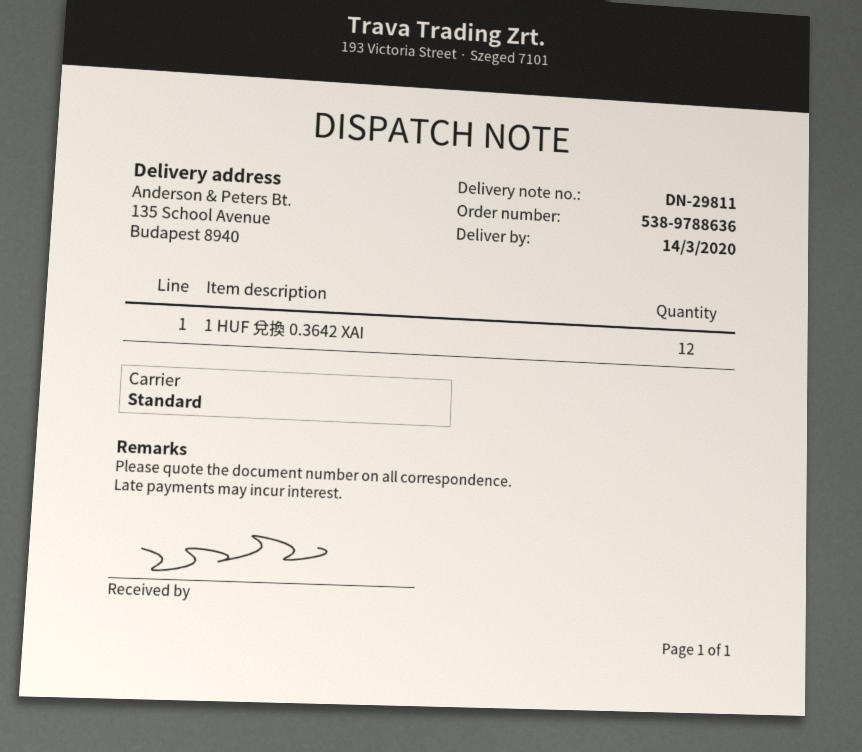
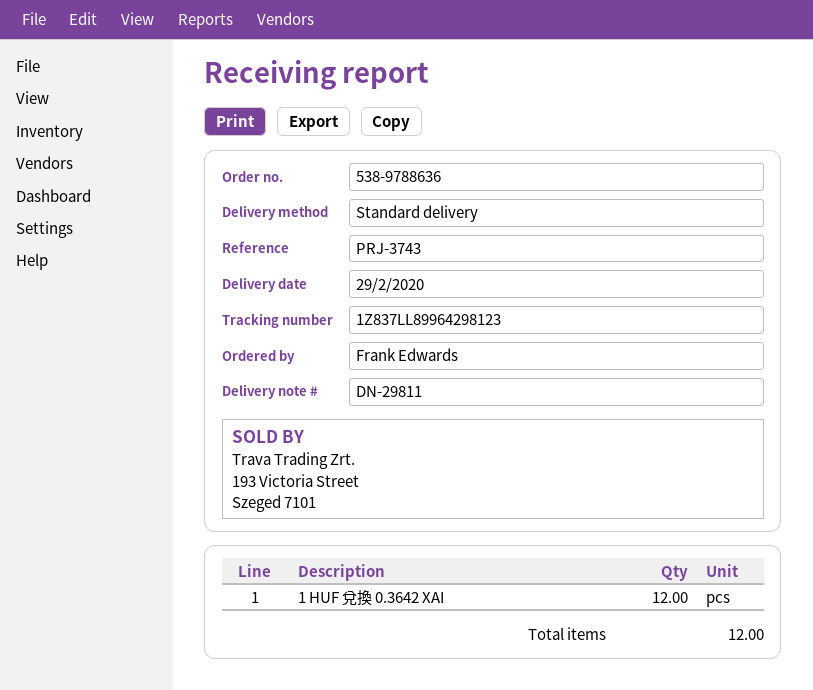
delivery date: 2020-03-14 -> 2020-02-29

